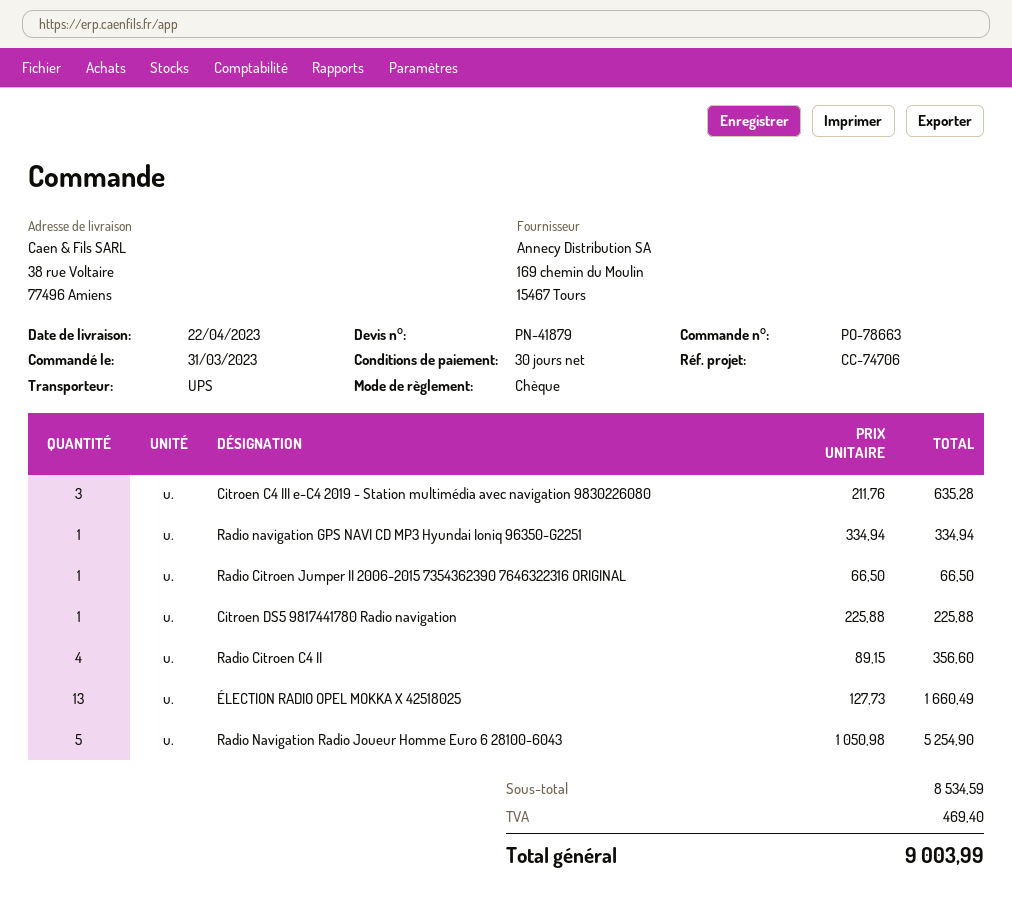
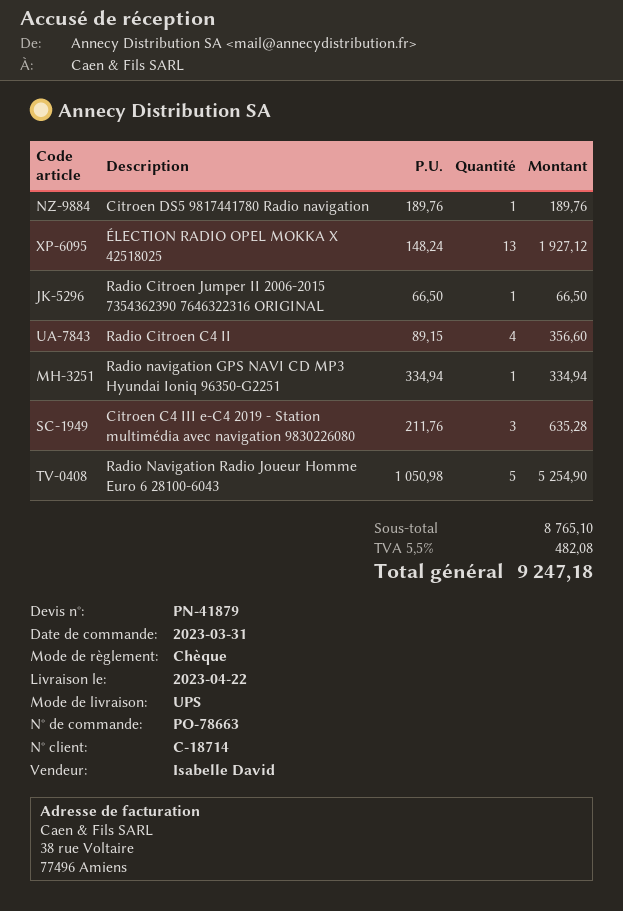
Citroen DS5 9817441780 Radio navigation: 1 x 225.88 = 225.88 -> 1 x 189.76 = 189.76
ÉLECTION RADIO OPEL MOKKA X 42518025: 13 x 127.73 = 1660.49 -> 13 x 148.24 = 1927.12
subtotal: 8534.59 -> 8765.10
tax: 469.40 -> 482.08
total: 9003.99 -> 9247.18

